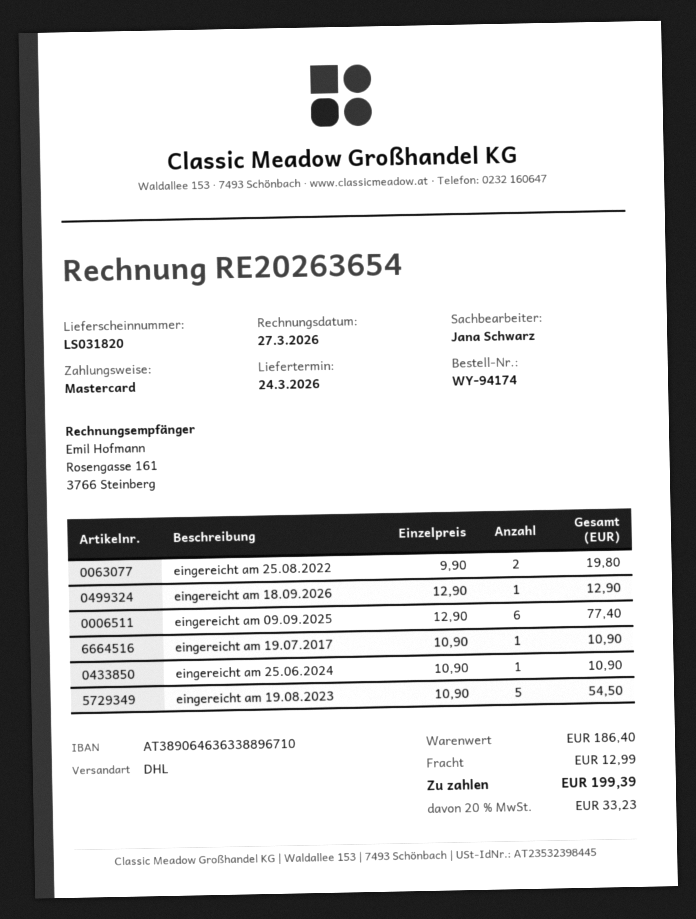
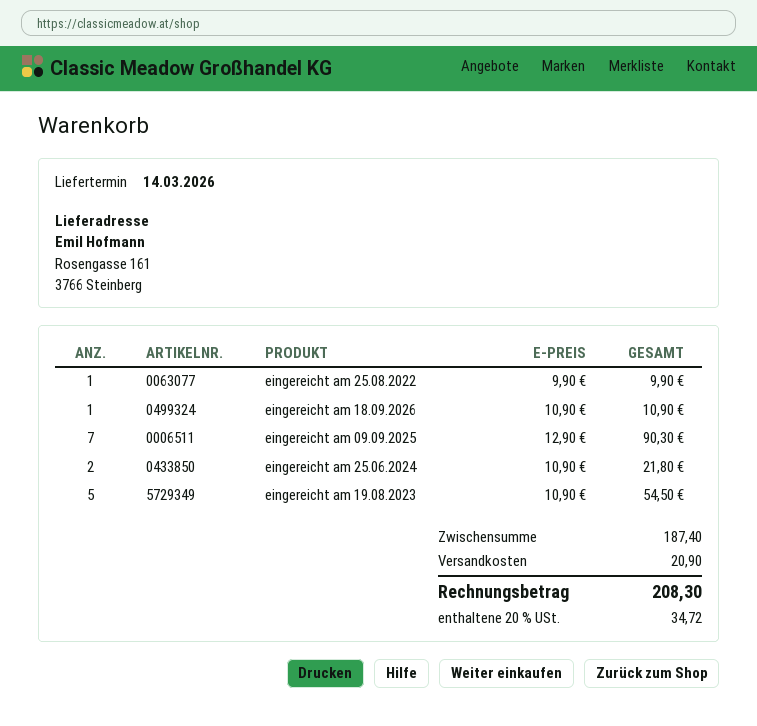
delivery date: 2026-03-24 -> 2026-03-14
eingereicht am 25.08.2022: 2 x 9.90 = 19.80 -> 1 x 9.90 = 9.90
eingereicht am 18.09.2026: 1 x 12.90 = 12.90 -> 1 x 10.90 = 10.90
eingereicht am 09.09.2025: 6 x 12.90 = 77.40 -> 7 x 12.90 = 90.30
eingereicht am 19.07.2017: 1 x 10.90 = 10.90 -> none
eingereicht am 25.06.2024: 1 x 10.90 = 10.90 -> 2 x 10.90 = 21.80
subtotal: 186.40 -> 187.40
shipping: 12.99 -> 20.90
tax: 20% = 33.23 -> 20% = 34.72
total: 199.39 -> 208.30

